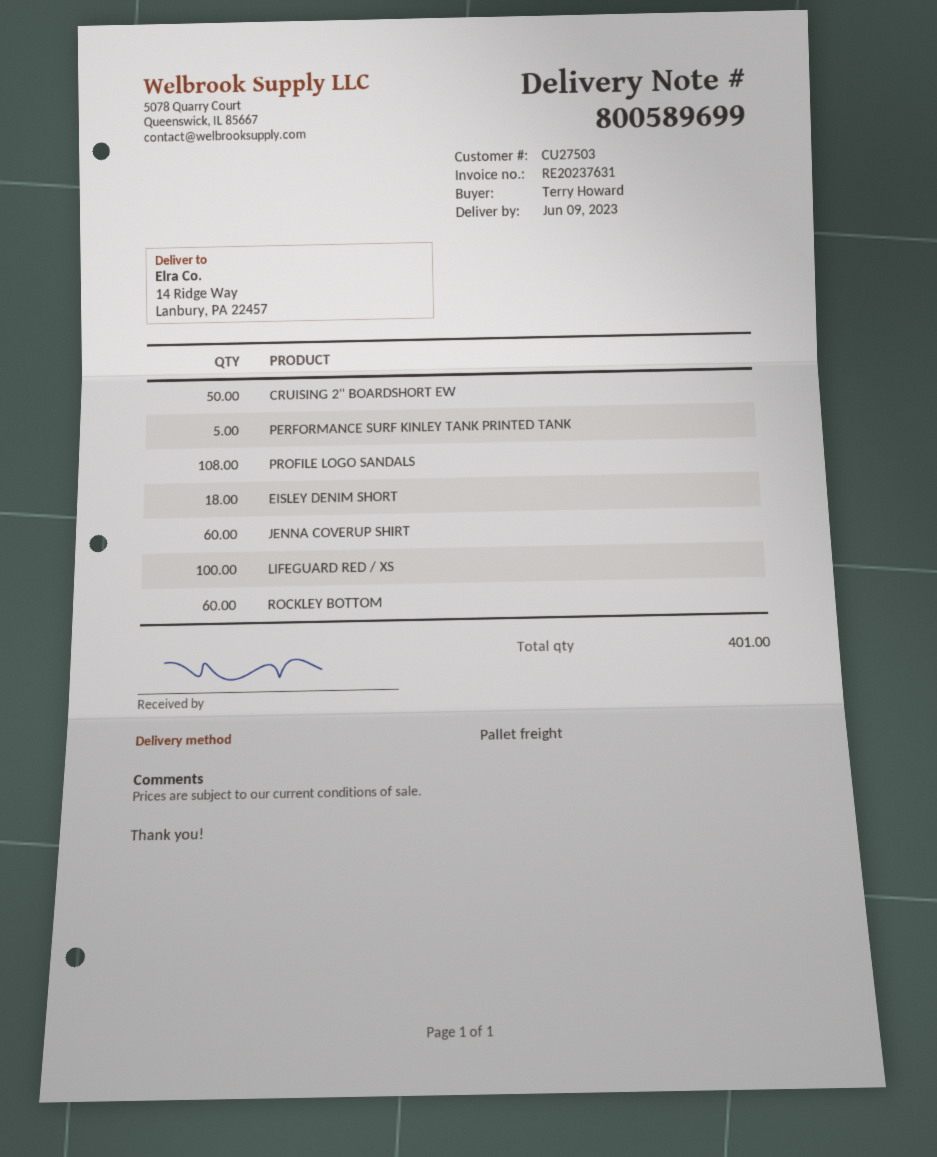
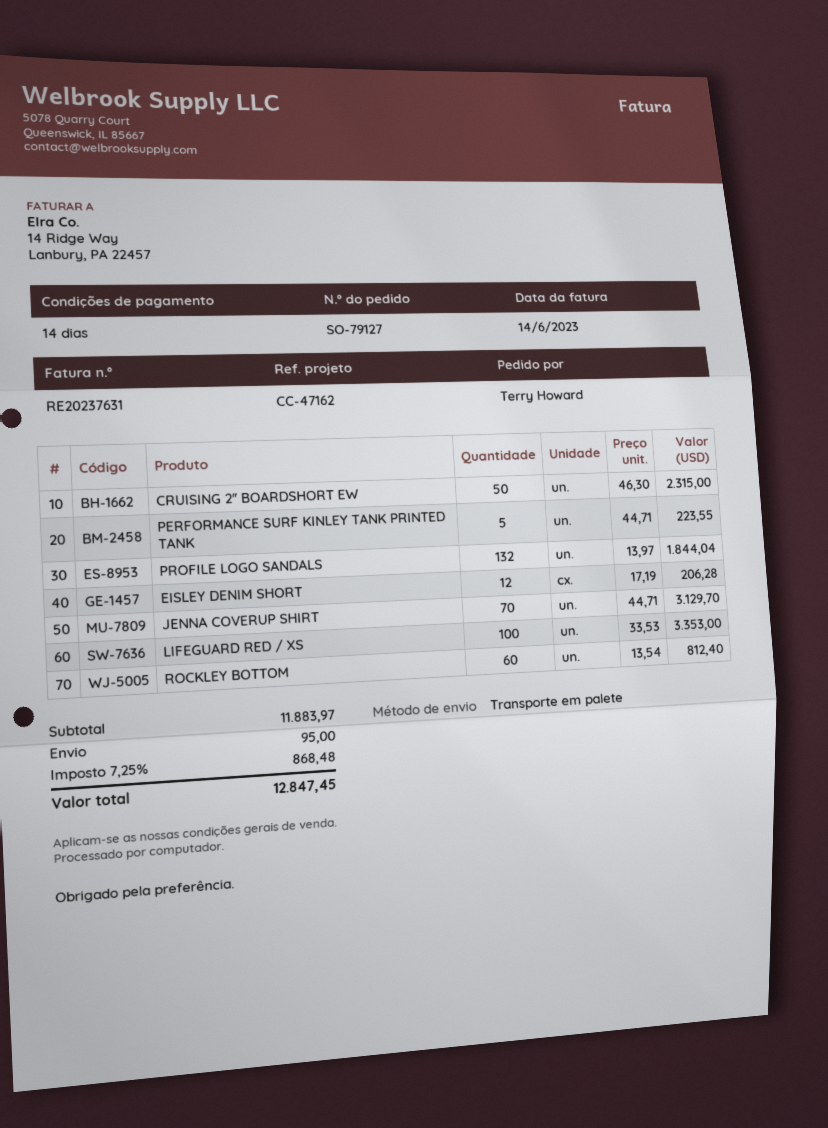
PROFILE LOGO SANDALS: 108 -> 132
EISLEY DENIM SHORT: 18 -> 12
JENNA COVERUP SHIRT: 60 -> 70

